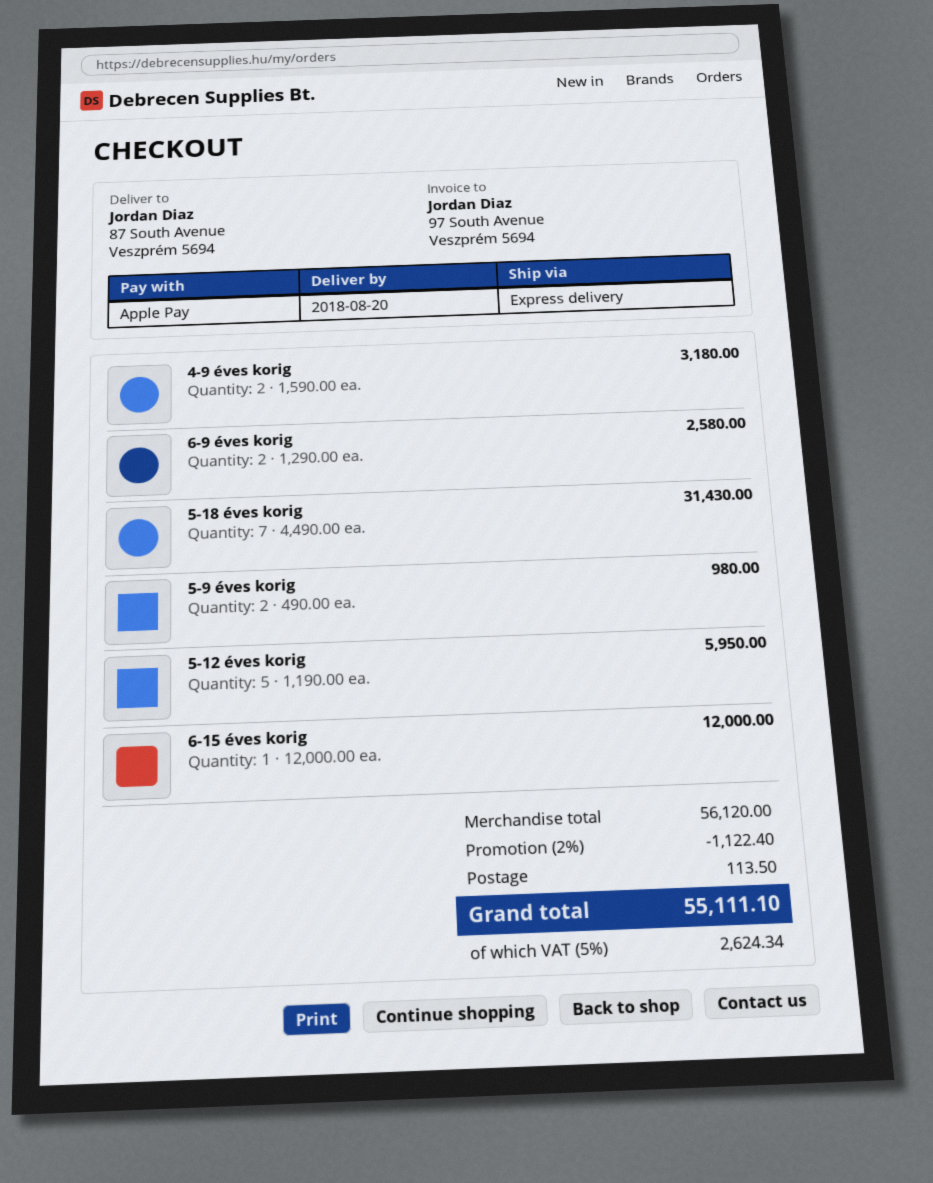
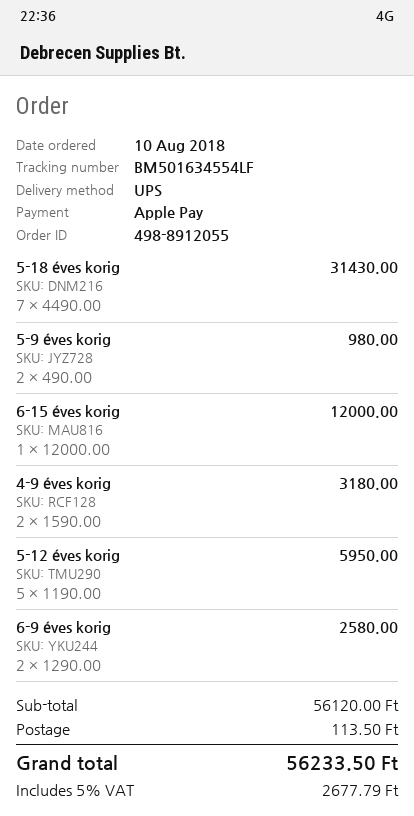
shipping method: express -> UPS
discount: 2% = 1122.40 -> none
tax: 5% = 2624.34 -> 5% = 2677.79
total: 55111.10 -> 56233.50

